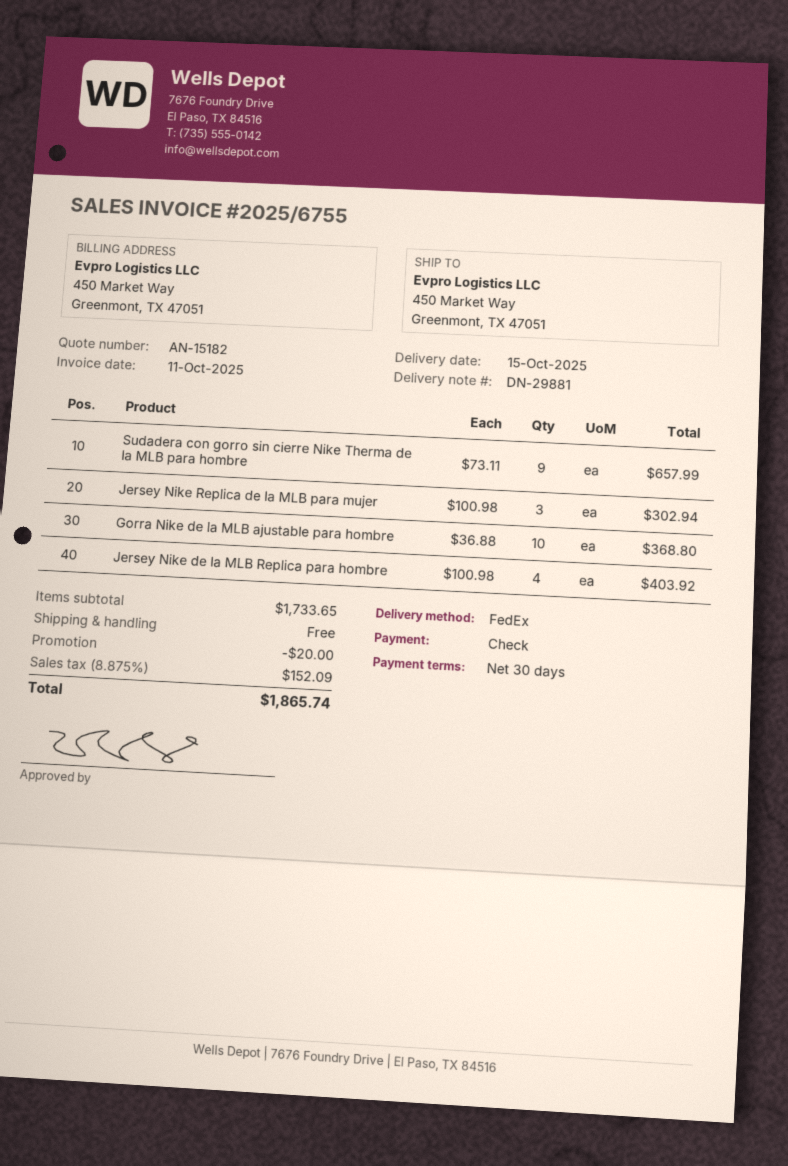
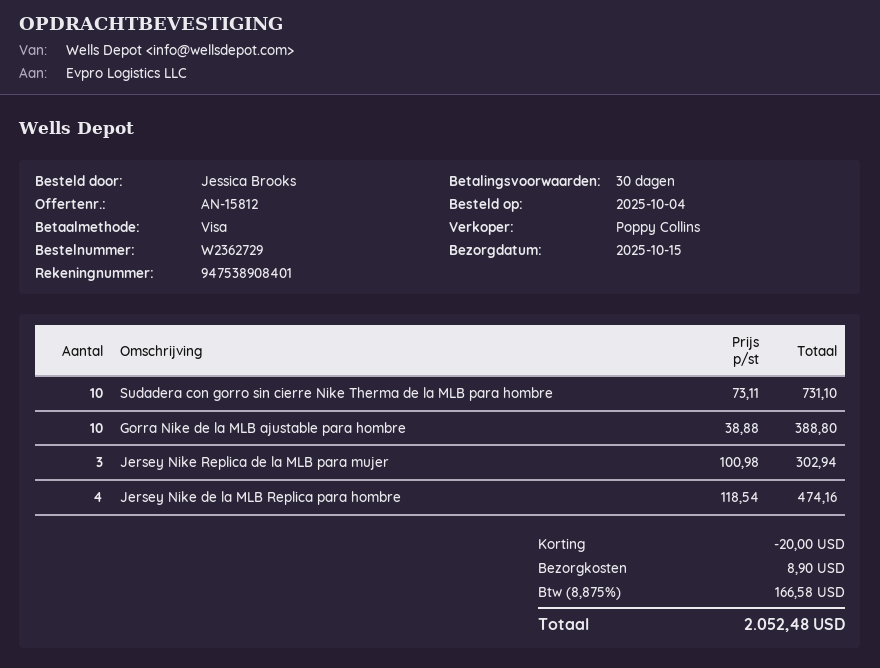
quote number: AN-15182 -> AN-15812
payment method: cheque -> Visa
Sudadera con gorro sin cierre Nike Therma de la MLB para hombre: 9 x 73.11 = 657.99 -> 10 x 73.11 = 731.10
Gorra Nike de la MLB ajustable para hombre: 10 x 36.88 = 368.80 -> 10 x 38.88 = 388.80
Jersey Nike de la MLB Replica para hombre: 4 x 100.98 = 403.92 -> 4 x 118.54 = 474.16
shipping: 0.00 -> 8.90
tax: 8.875% = 152.09 -> 8.875% = 166.58
total: 1865.74 -> 2052.48

